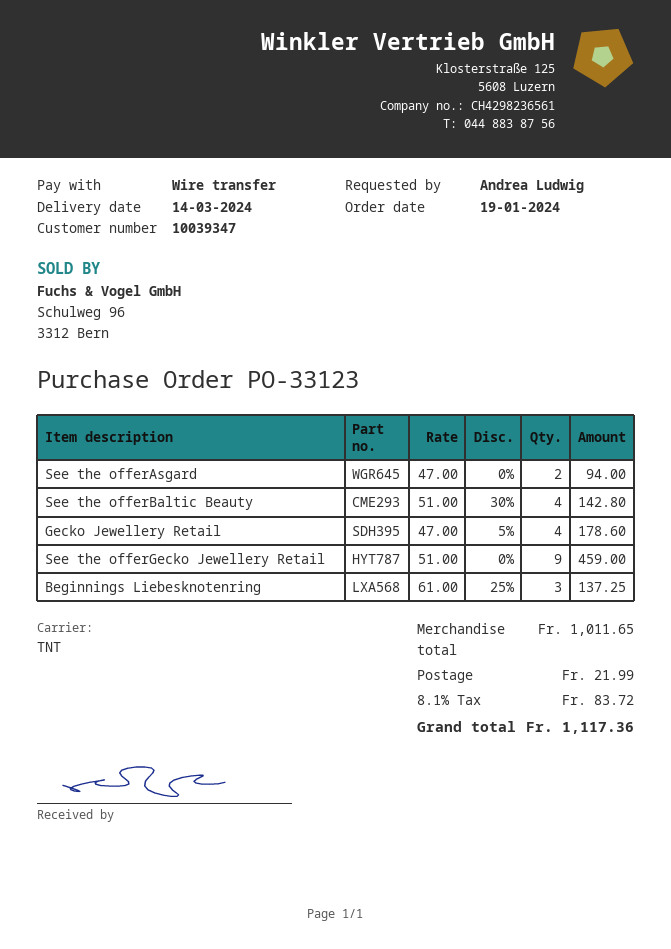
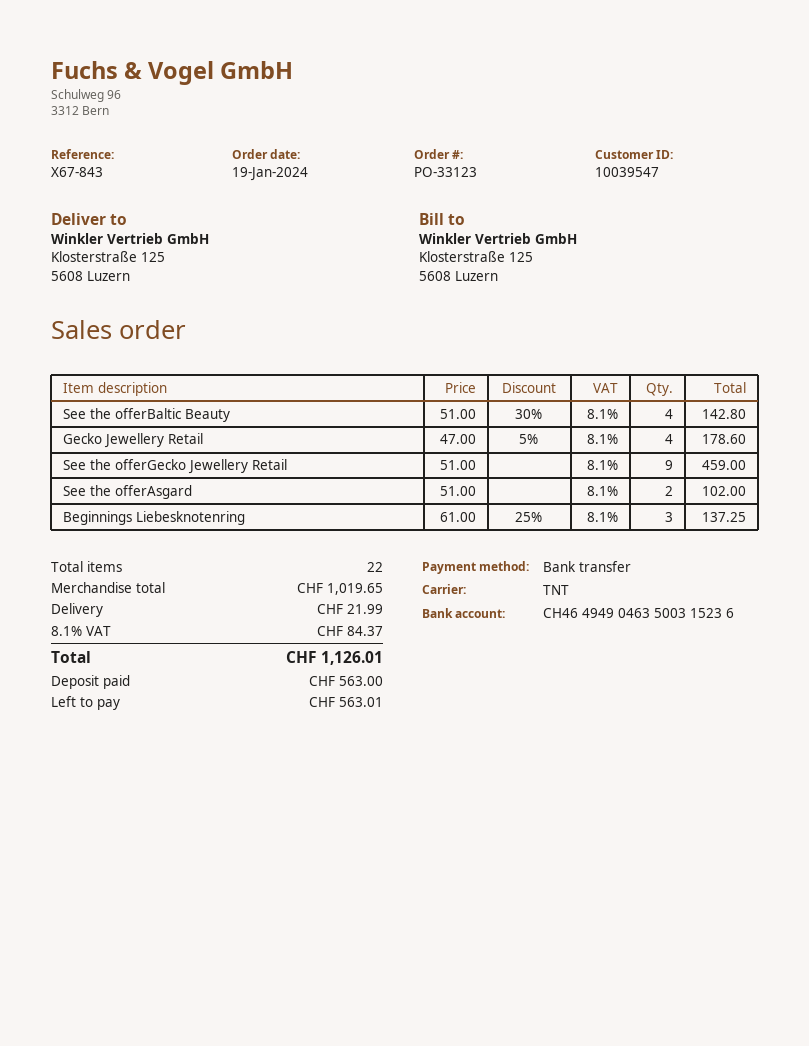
customer number: 10039347 -> 10039547
See the offerAsgard: 2 x 47.00 = 94.00 -> 2 x 51.00 = 102.00
subtotal: 1011.65 -> 1019.65
tax: 8.1% = 83.72 -> 8.1% = 84.37
total: 1117.36 -> 1126.01

